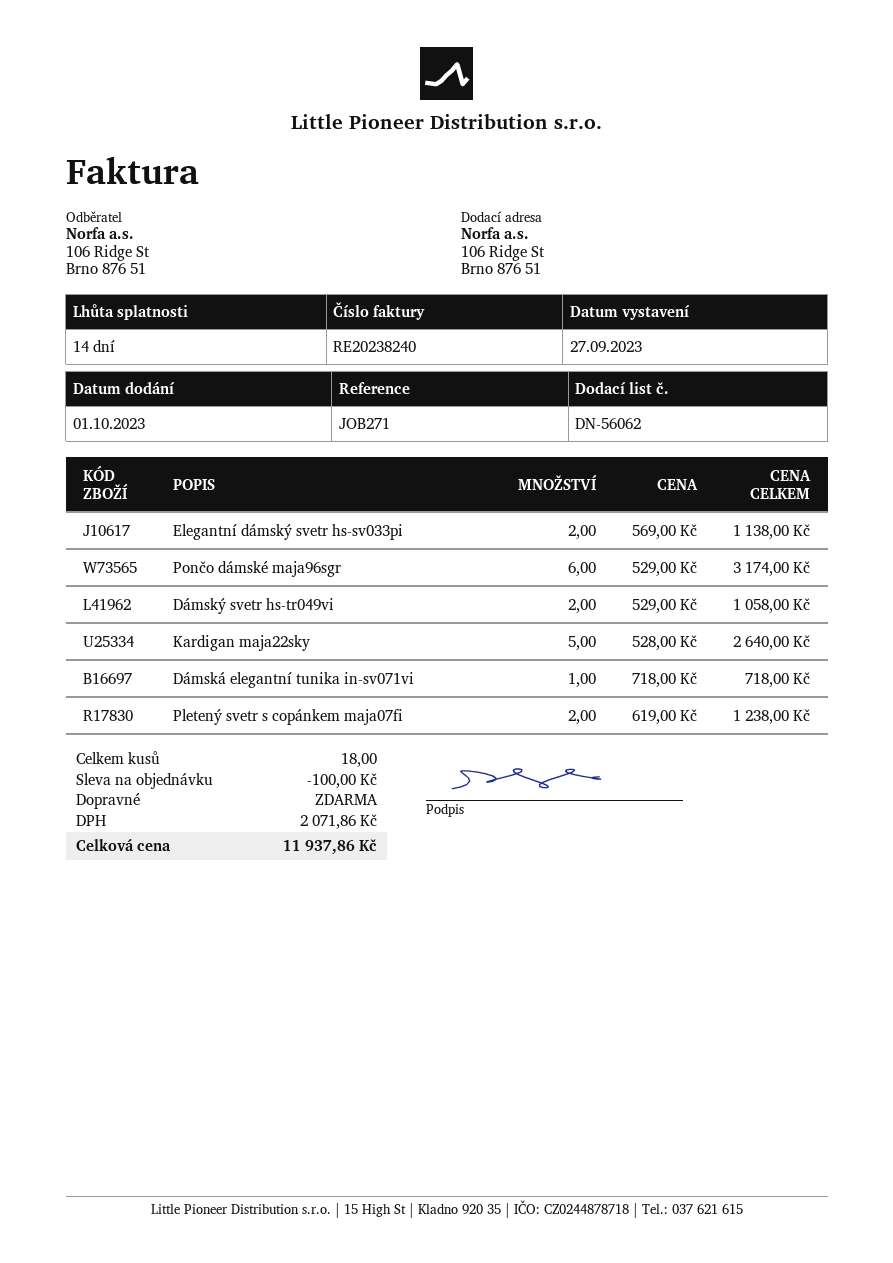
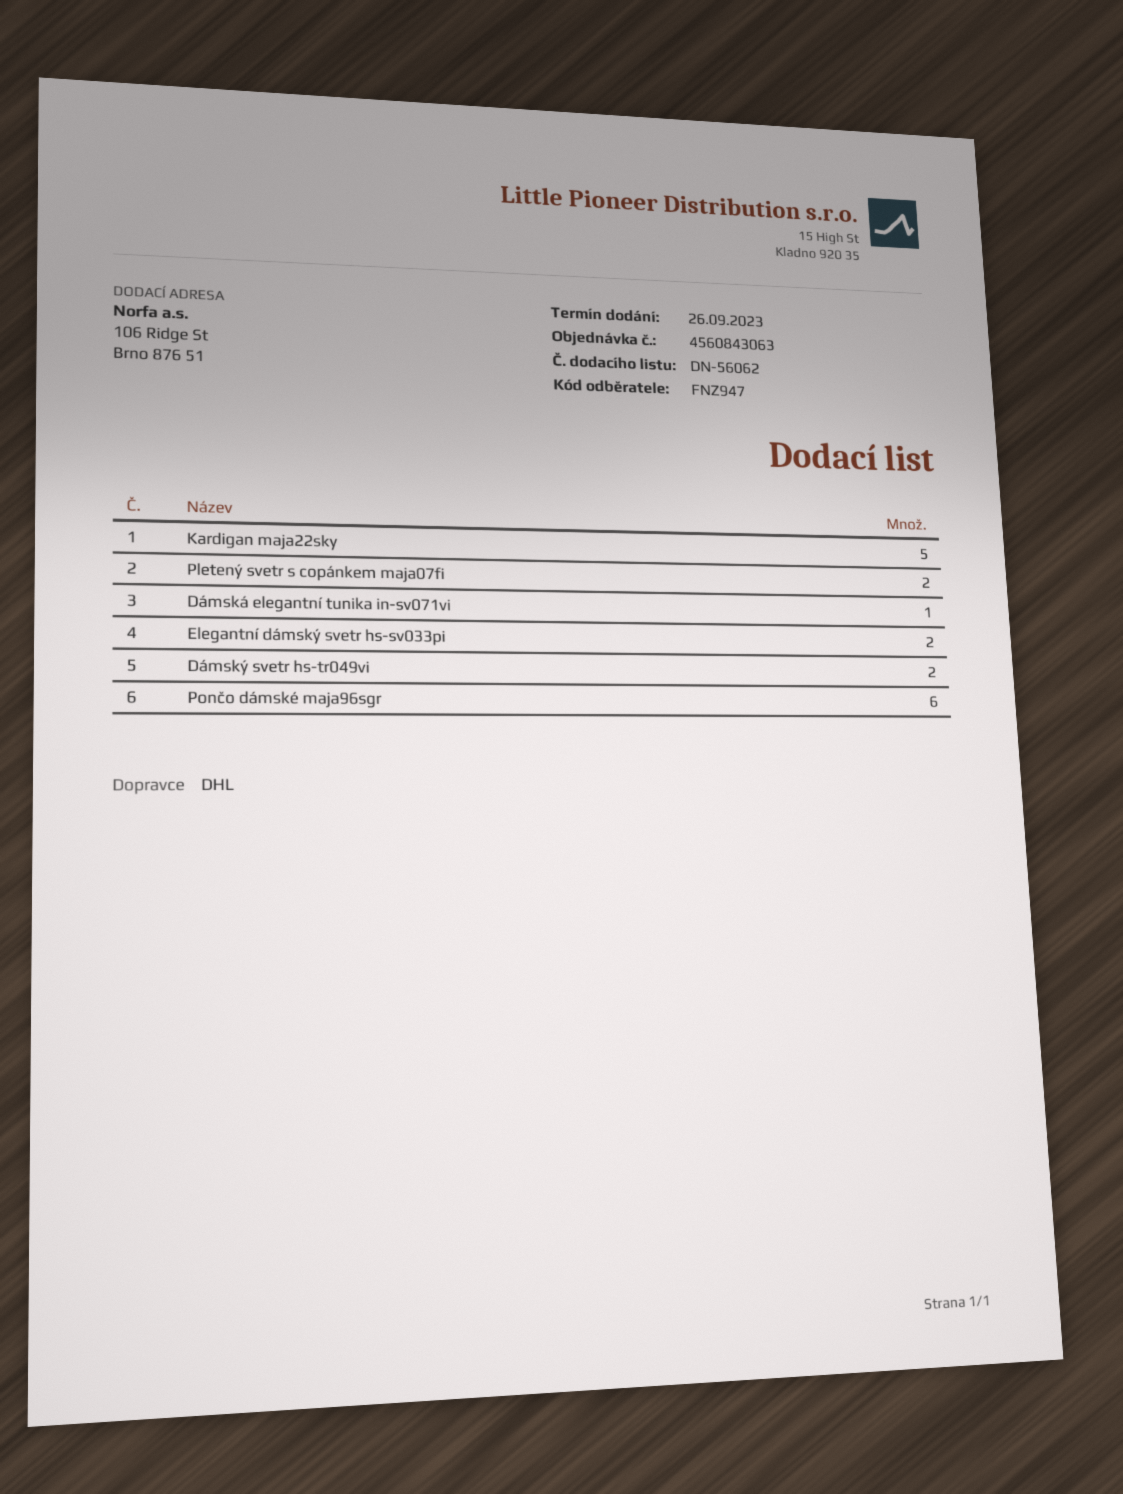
delivery date: 2023-10-01 -> 2023-09-26

